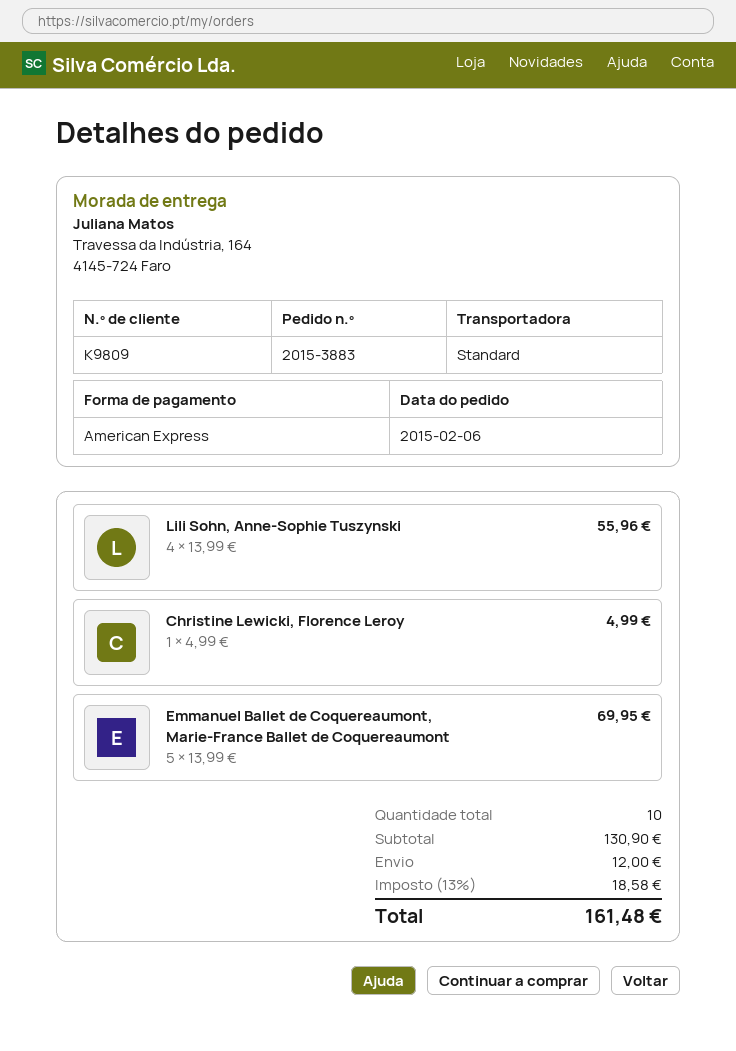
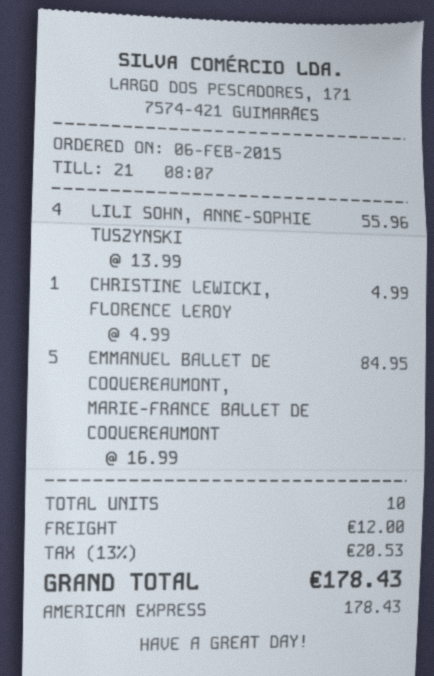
Emmanuel Ballet de Coquereaumont, Marie-France Ballet de Coquereaumont: 5 x 13.99 = 69.95 -> 5 x 16.99 = 84.95
tax: 13% = 18.58 -> 13% = 20.53
total: 161.48 -> 178.43

